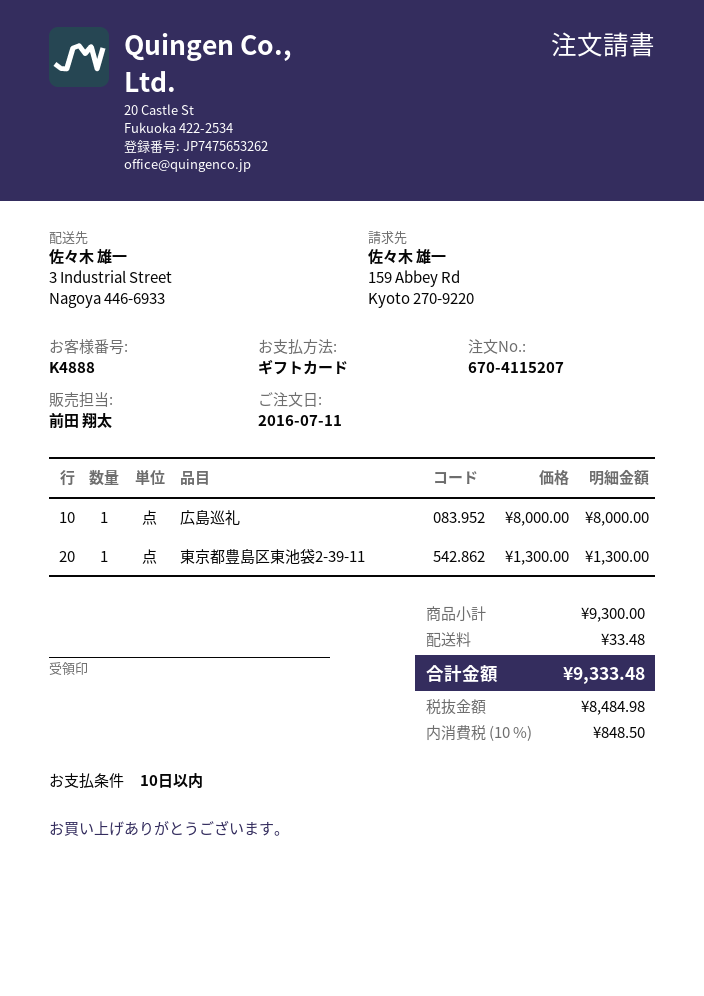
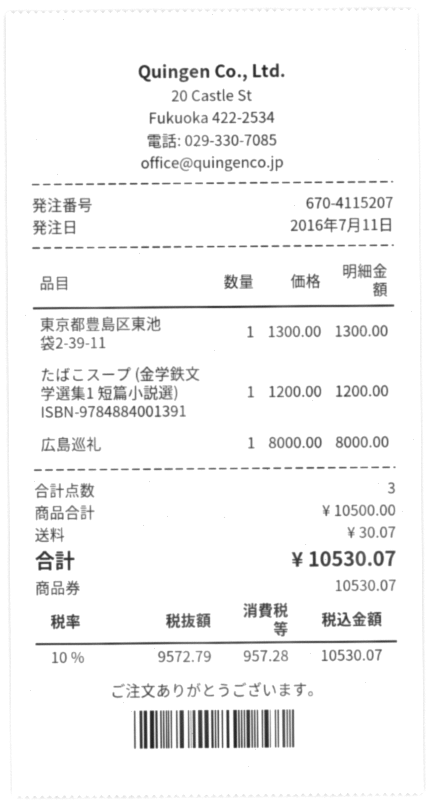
たばこスープ (金学鉄文学選集1 短篇小説選) ISBN-9784884001391: none -> 1 x 1200.00 = 1200.00
subtotal: 9300.00 -> 10500.00
shipping: 33.48 -> 30.07
net: 8484.98 -> 9572.79
tax: 10% = 848.50 -> 10% = 957.28
total: 9333.48 -> 10530.07

